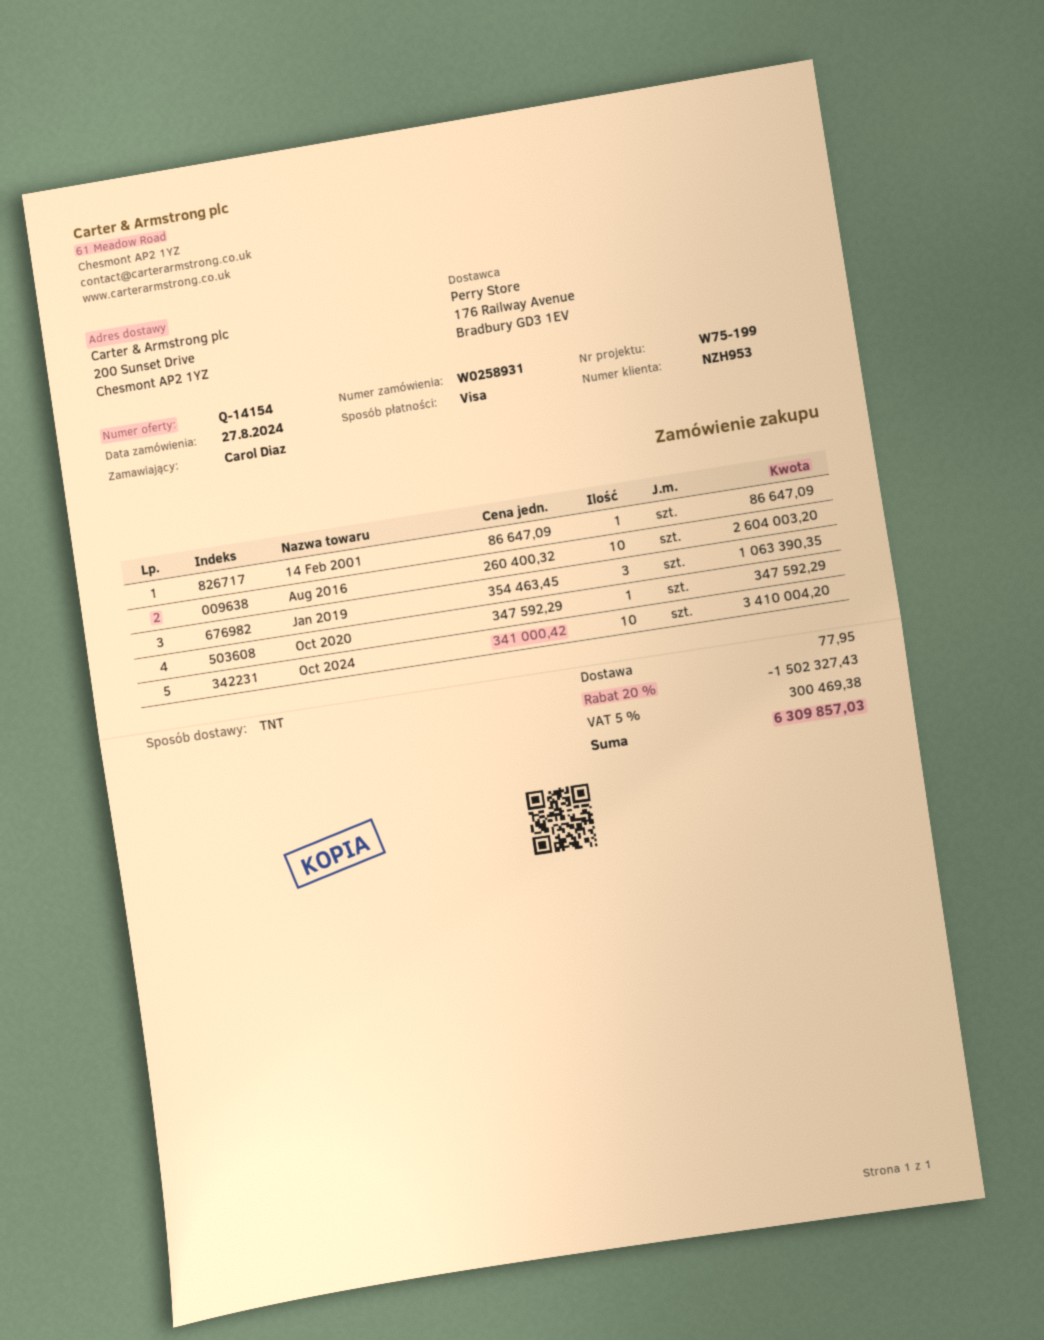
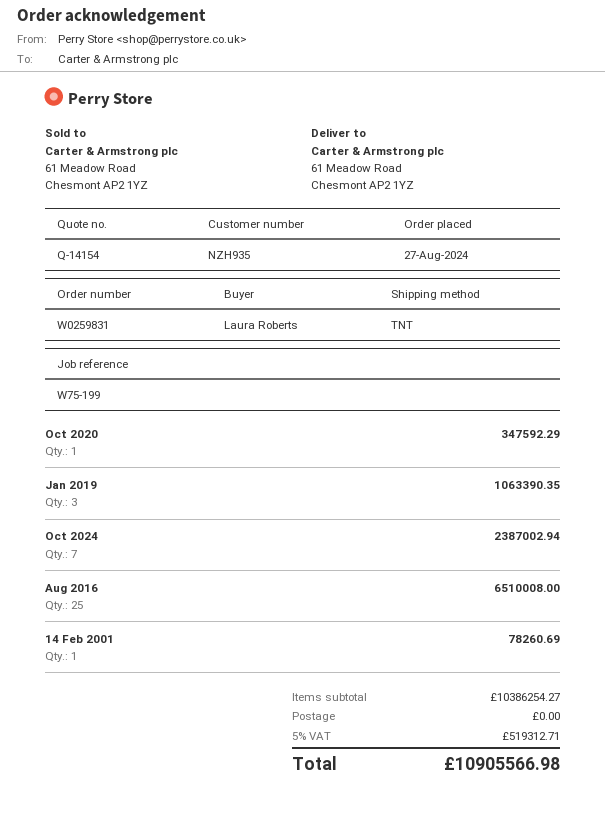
order number: W0258931 -> W0259831
customer number: NZH953 -> NZH935
ordered by: Carol Diaz -> Laura Roberts
ship to: 200 Sunset Drive, Chesmont AP2 1YZ -> 61 Meadow Road, Chesmont AP2 1YZ
14 Feb 2001: 1 for 86647.09 -> 1 for 78260.69
Aug 2016: 10 for 2604003.20 -> 25 for 6510008.00
Oct 2024: 10 for 3410004.20 -> 7 for 2387002.94
discount: 20% = 1502327.43 -> none
shipping: 77.95 -> 0.00
tax: 5% = 300469.38 -> 5% = 519312.71
total: 6309857.03 -> 10905566.98

